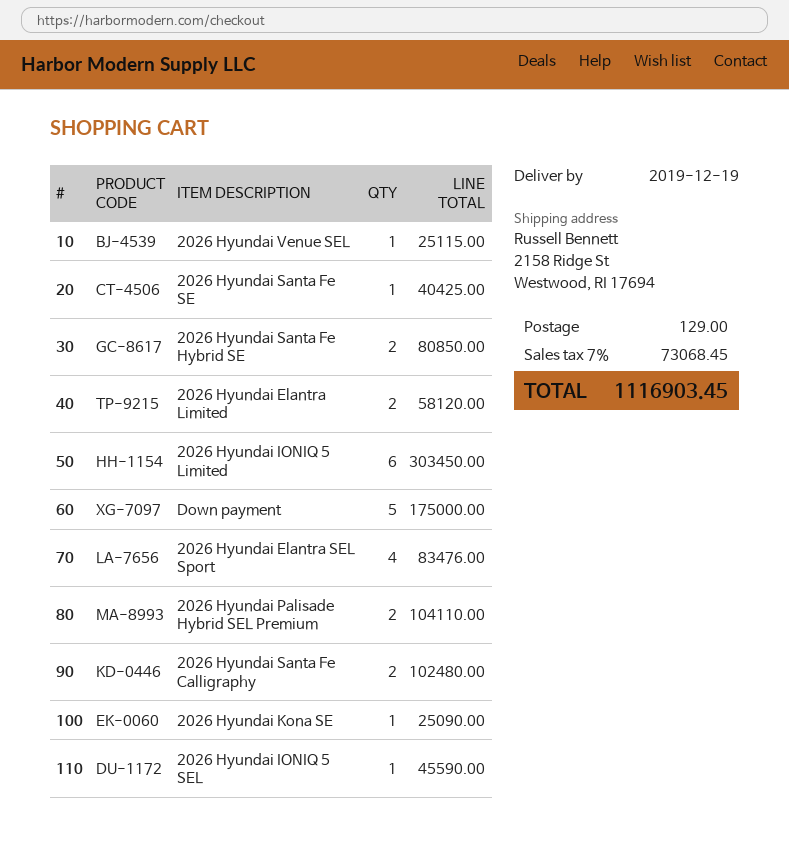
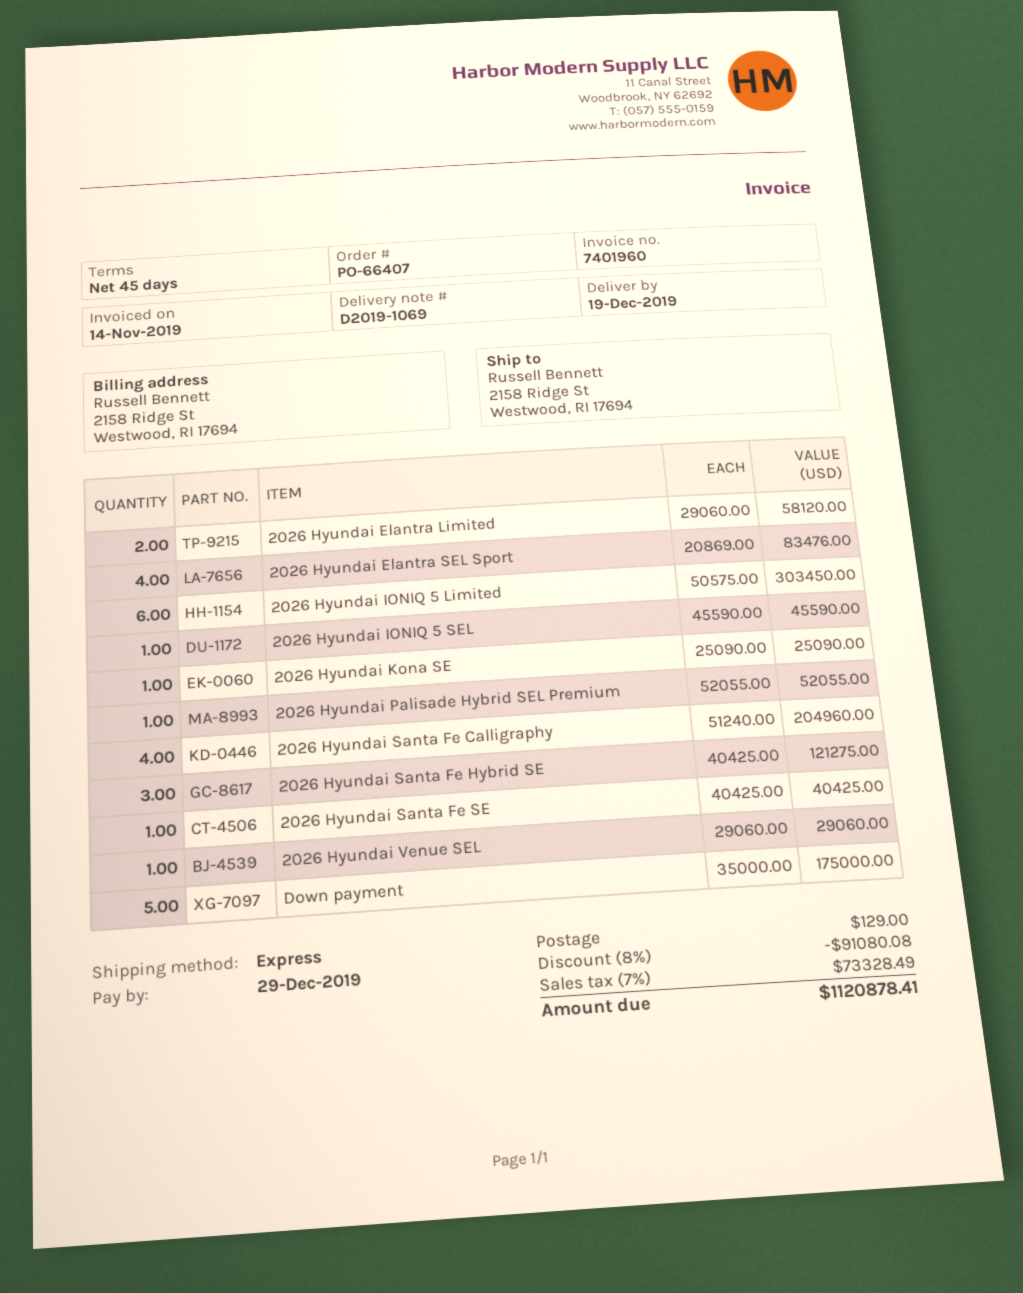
2026 Hyundai Venue SEL: 1 for 25115.00 -> 1 for 29060.00
2026 Hyundai Santa Fe Hybrid SE: 2 for 80850.00 -> 3 for 121275.00
2026 Hyundai Palisade Hybrid SEL Premium: 2 for 104110.00 -> 1 for 52055.00
2026 Hyundai Santa Fe Calligraphy: 2 for 102480.00 -> 4 for 204960.00
discount: none -> 8% = 91080.08
tax: 7% = 73068.45 -> 7% = 73328.49
total: 1116903.45 -> 1120878.41

